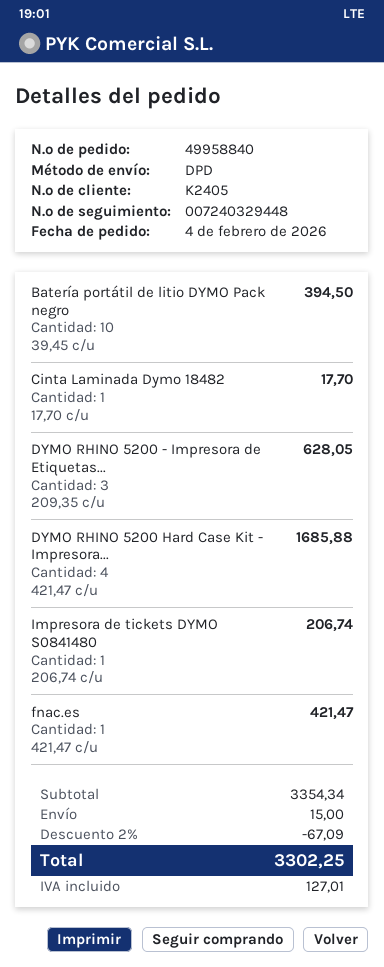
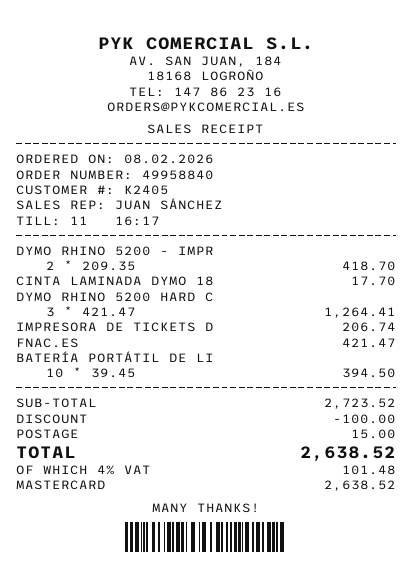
order date: 2026-02-04 -> 2026-02-08
DYMO RHINO 5200 - Impresora de Etiquetas...: 3 x 209.35 = 628.05 -> 2 x 209.35 = 418.70
DYMO RHINO 5200 Hard Case Kit - Impresora...: 4 x 421.47 = 1685.88 -> 3 x 421.47 = 1264.41
subtotal: 3354.34 -> 2723.52
discount: 67.09 -> 100.00
tax: 127.01 -> 101.48
total: 3302.25 -> 2638.52

